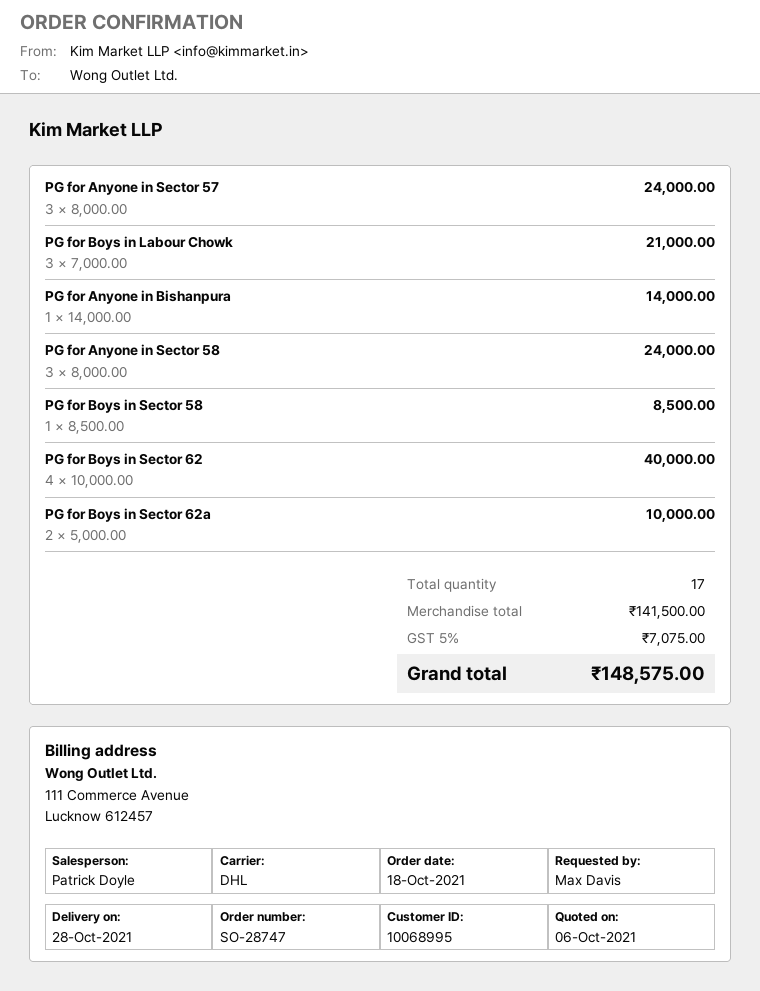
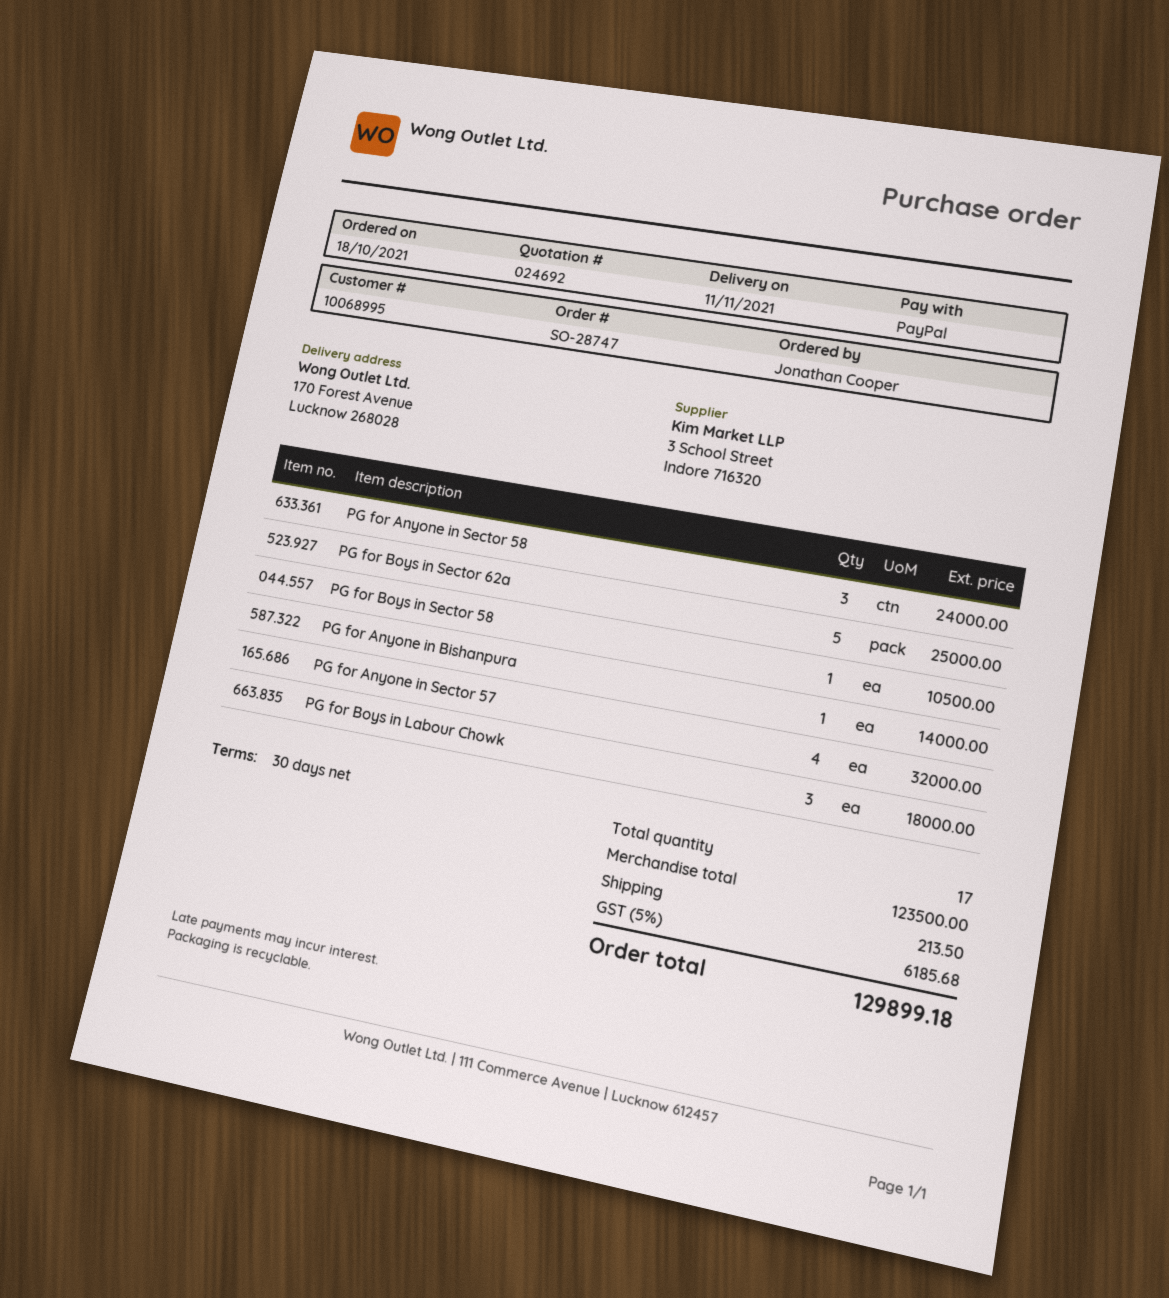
delivery date: 2021-10-28 -> 2021-11-11
ordered by: Max Davis -> Jonathan Cooper
PG for Anyone in Sector 57: 3 for 24000.00 -> 4 for 32000.00
PG for Boys in Labour Chowk: 3 for 21000.00 -> 3 for 18000.00
PG for Boys in Sector 58: 1 for 8500.00 -> 1 for 10500.00
PG for Boys in Sector 62: 4 for 40000.00 -> none
PG for Boys in Sector 62a: 2 for 10000.00 -> 5 for 25000.00
subtotal: 141500.00 -> 123500.00
shipping: none -> 213.50
tax: 5% = 7075.00 -> 5% = 6185.68
total: 148575.00 -> 129899.18

